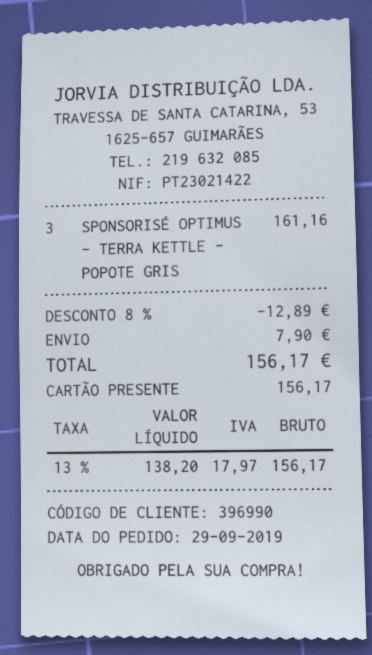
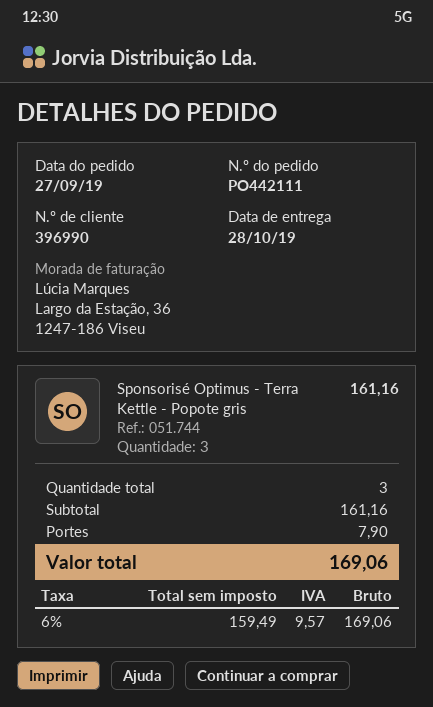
order date: 2019-09-29 -> 2019-09-27
discount: 8% = 12.89 -> none
net: 138.20 -> 159.49
tax: 13% = 17.97 -> 6% = 9.57
total: 156.17 -> 169.06

